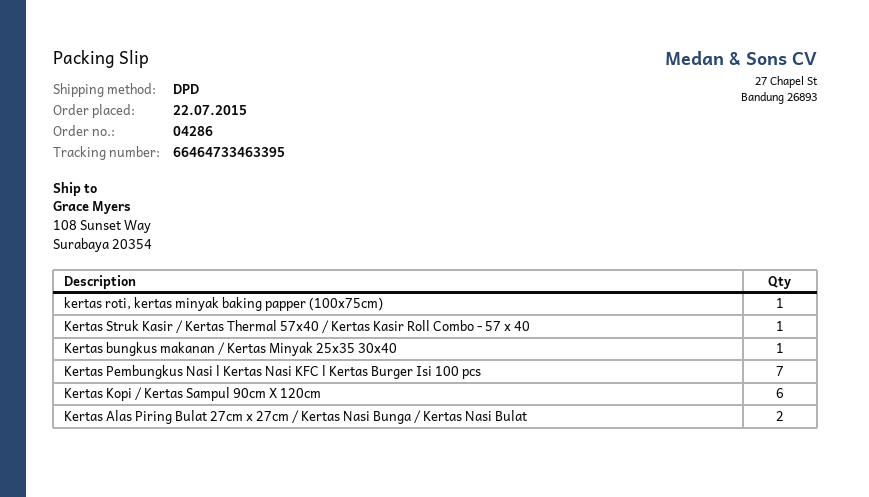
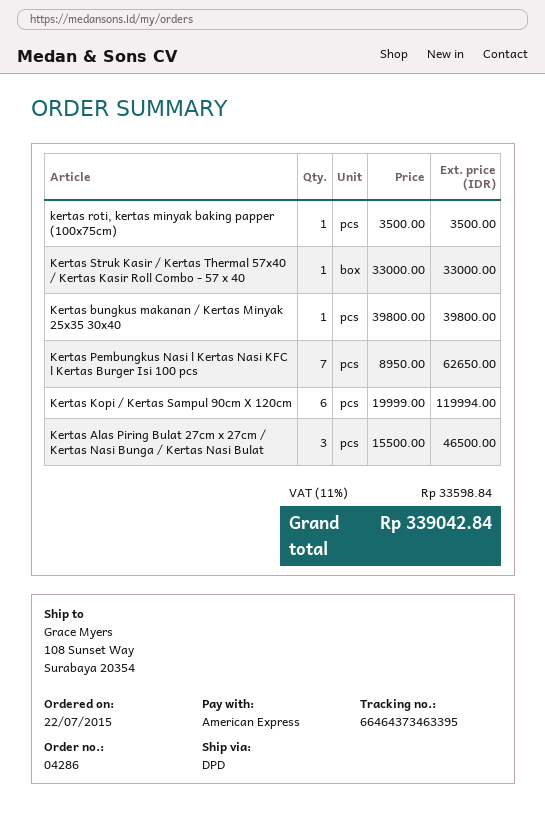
tracking number: 66464733463395 -> 66464373463395
Kertas Alas Piring Bulat 27cm x 27cm / Kertas Nasi Bunga / Kertas Nasi Bulat: 2 -> 3

